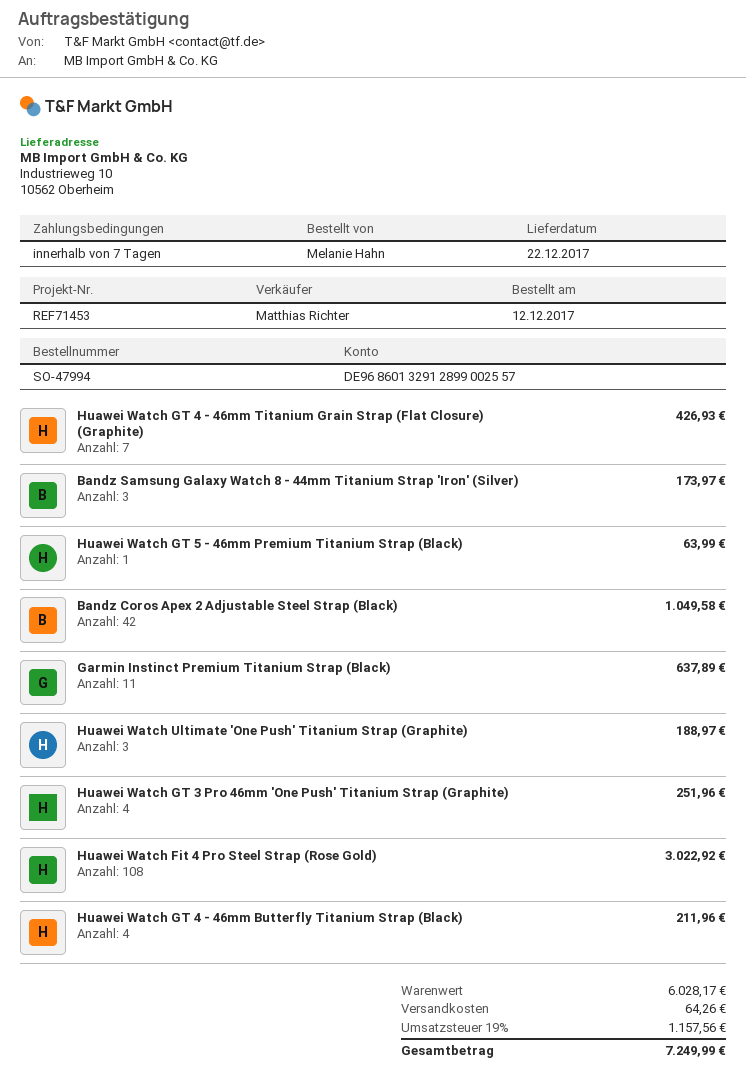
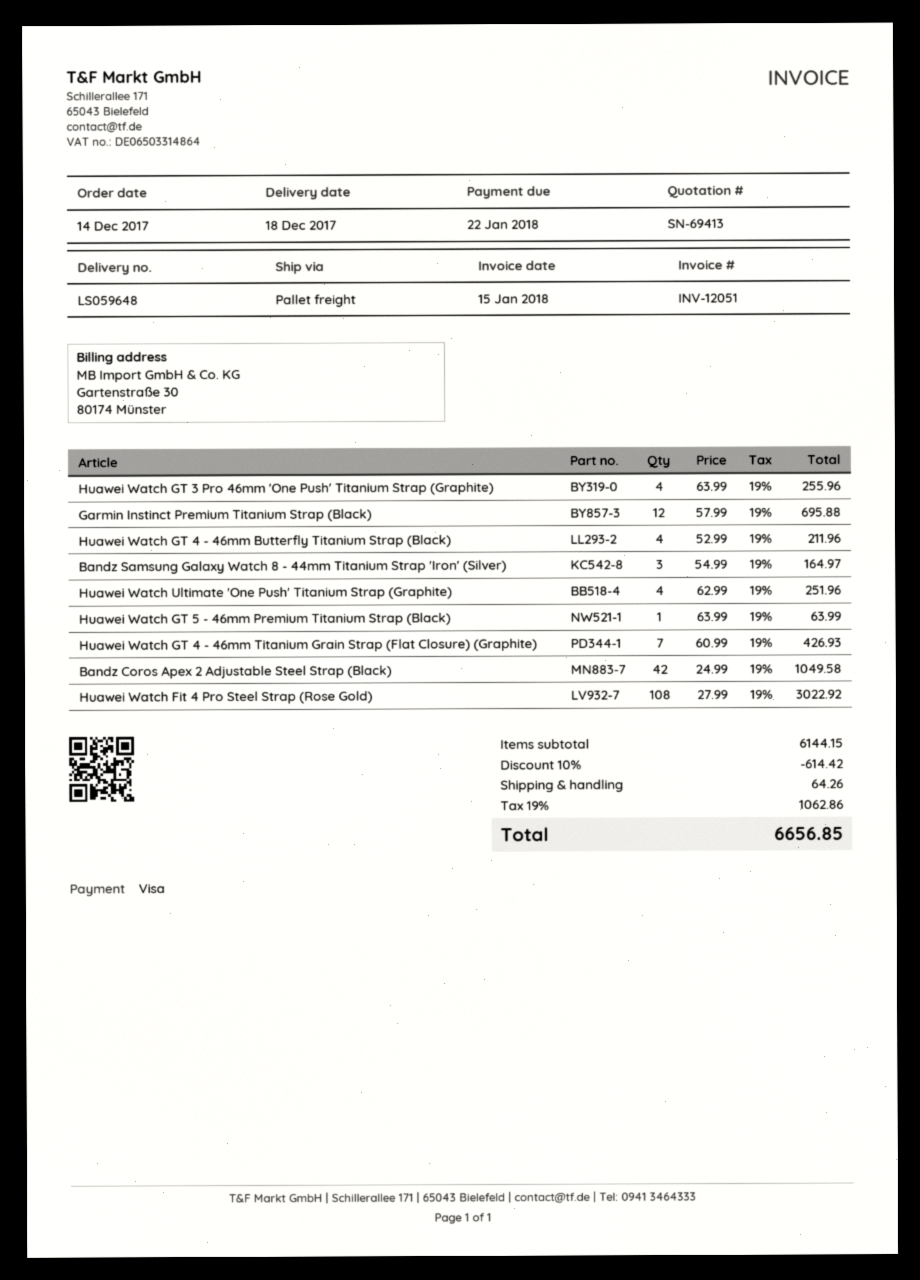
order date: 2017-12-12 -> 2017-12-14
delivery date: 2017-12-22 -> 2017-12-18
Bandz Samsung Galaxy Watch 8 - 44mm Titanium Strap 'Iron' (Silver): 3 for 173.97 -> 3 for 164.97
Garmin Instinct Premium Titanium Strap (Black): 11 for 637.89 -> 12 for 695.88
Huawei Watch Ultimate 'One Push' Titanium Strap (Graphite): 3 for 188.97 -> 4 for 251.96
Huawei Watch GT 3 Pro 46mm 'One Push' Titanium Strap (Graphite): 4 for 251.96 -> 4 for 255.96
subtotal: 6028.17 -> 6144.15
discount: none -> 10% = 614.42
tax: 19% = 1157.56 -> 19% = 1062.86
total: 7249.99 -> 6656.85

